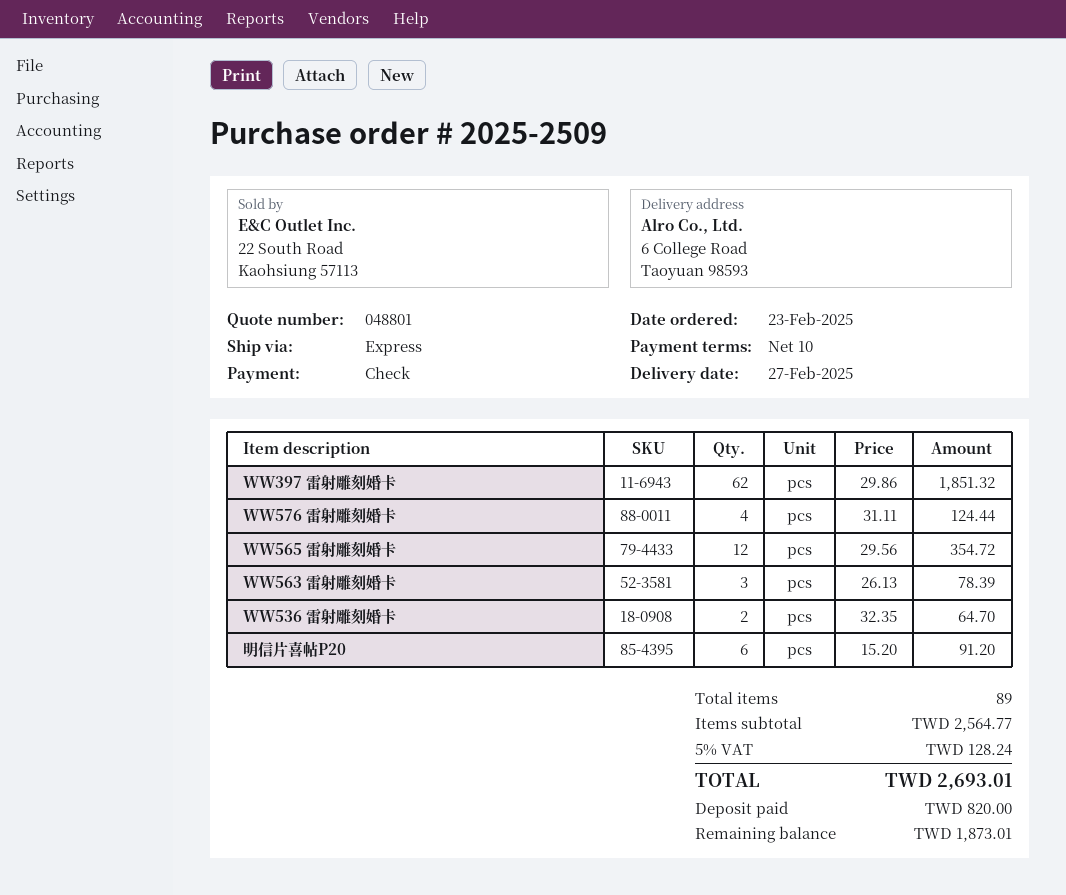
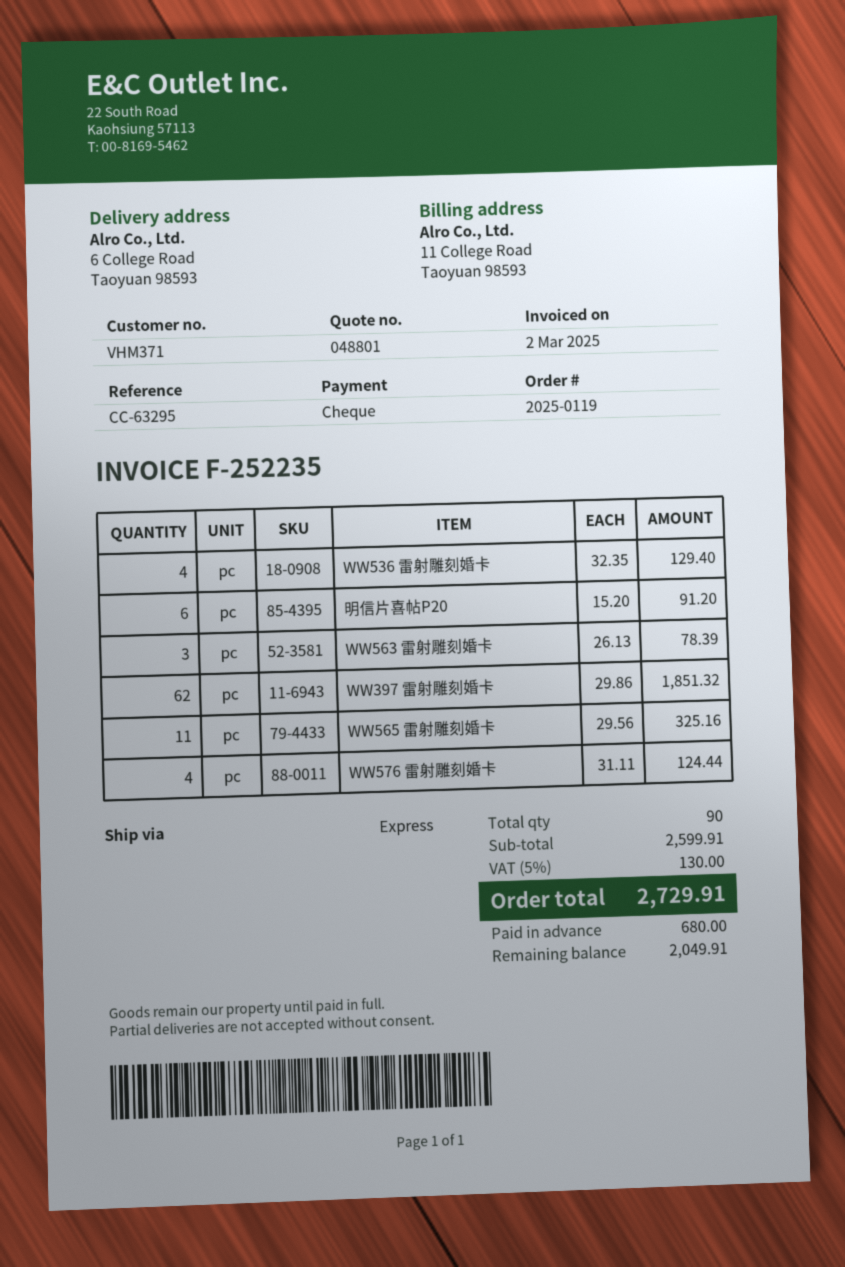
order number: 2025-2509 -> 2025-0119
WW565 雷射雕刻婚卡: 12 x 29.56 = 354.72 -> 11 x 29.56 = 325.16
WW536 雷射雕刻婚卡: 2 x 32.35 = 64.70 -> 4 x 32.35 = 129.40
total quantity: 89 -> 90
subtotal: 2564.77 -> 2599.91
tax: 5% = 128.24 -> 5% = 130.00
total: 2693.01 -> 2729.91
deposit: 820.00 -> 680.00
balance: 1873.01 -> 2049.91

